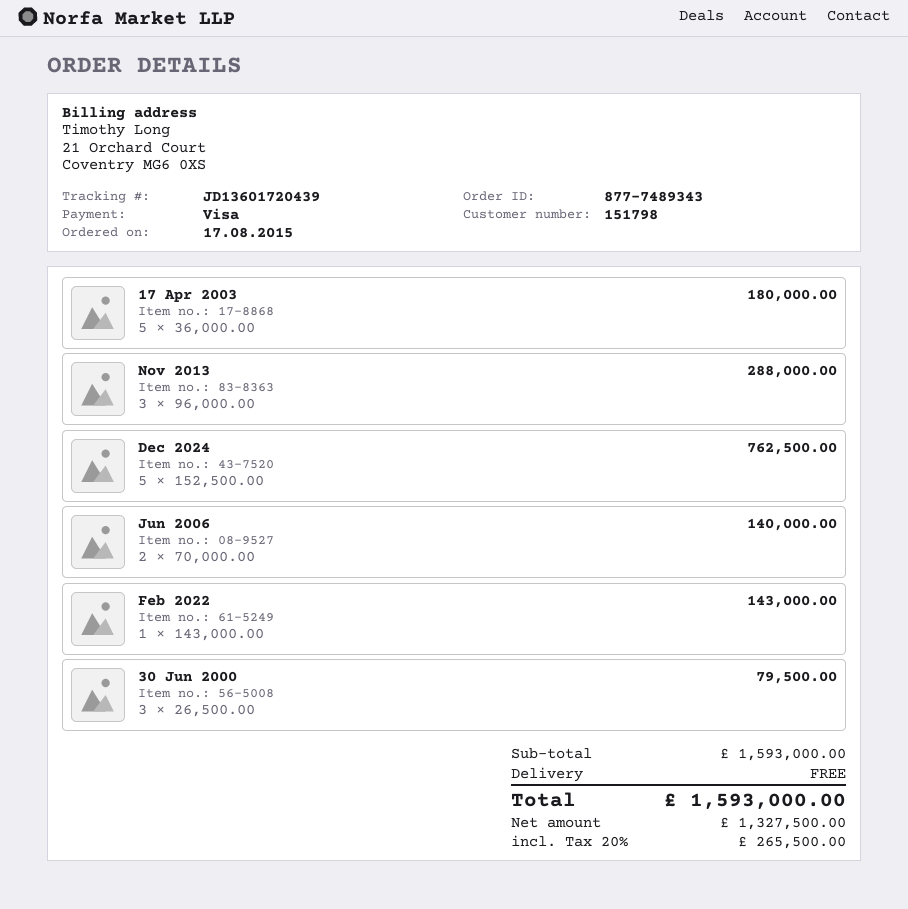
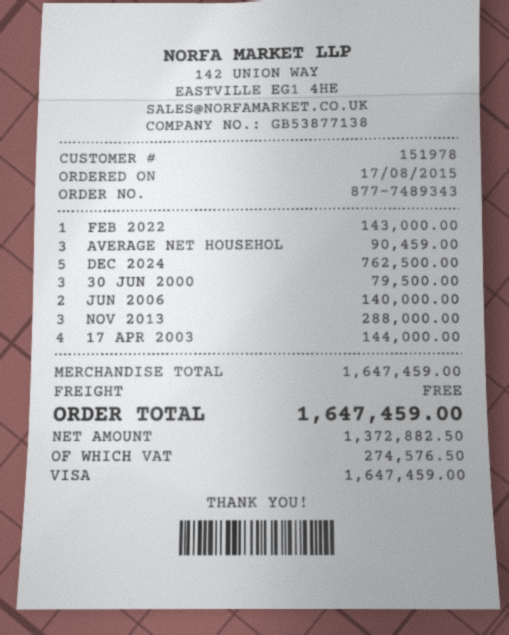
customer number: 151798 -> 151978
17 Apr 2003: 5 for 180000.00 -> 4 for 144000.00
AVERAGE NET HOUSEHOL: none -> 3 for 90459.00
subtotal: 1593000.00 -> 1647459.00
net: 1327500.00 -> 1372882.50
tax: 265500.00 -> 274576.50
total: 1593000.00 -> 1647459.00

